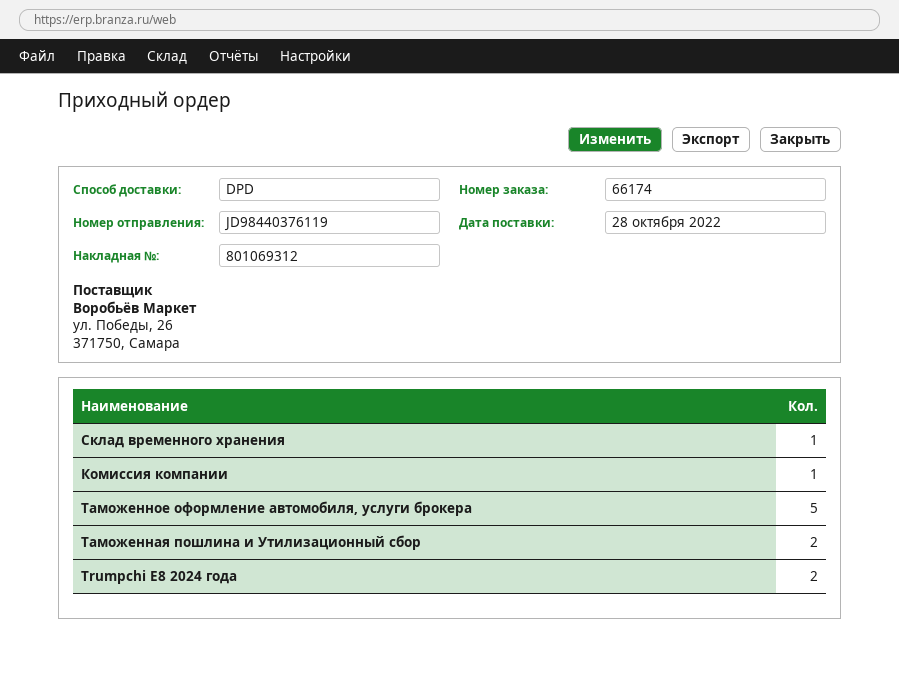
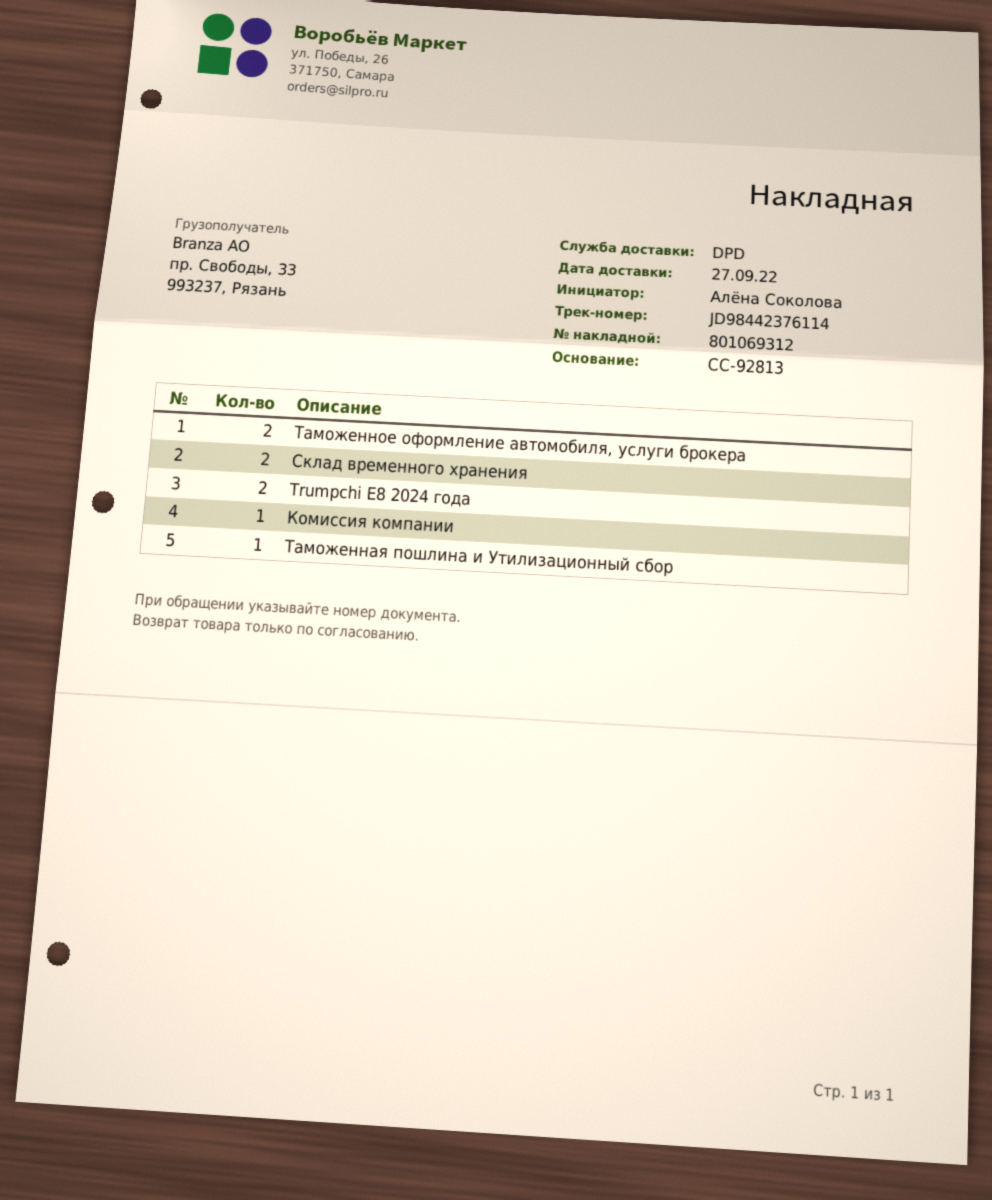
delivery date: 2022-10-28 -> 2022-09-27
tracking number: JD98440376119 -> JD98442376114
Склад временного хранения: 1 -> 2
Таможенное оформление автомобиля, услуги брокера: 5 -> 2
Таможенная пошлина и Утилизационный сбор: 2 -> 1

